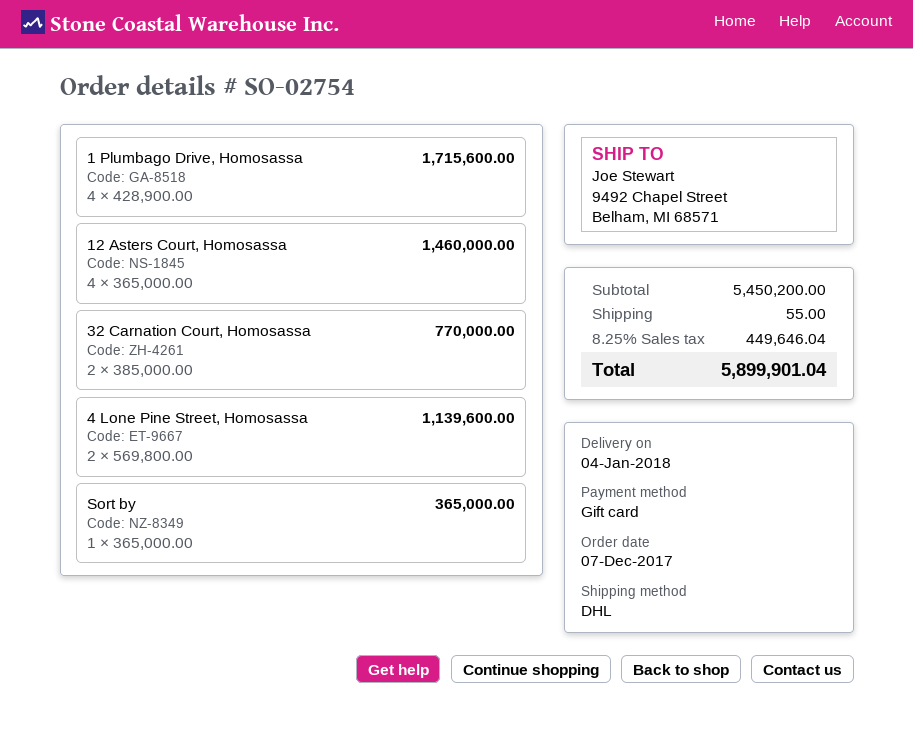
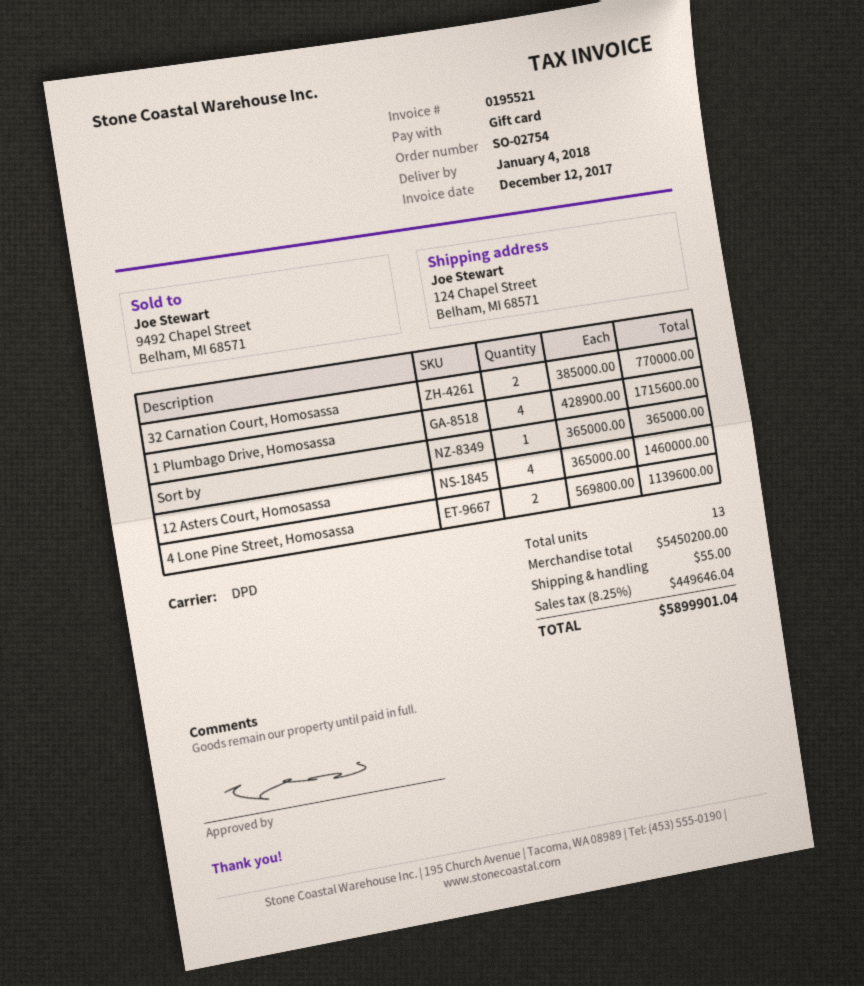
shipping method: DHL -> DPD
ship to: 9492 Chapel Street, Belham, MI 68571 -> 124 Chapel Street, Belham, MI 68571

